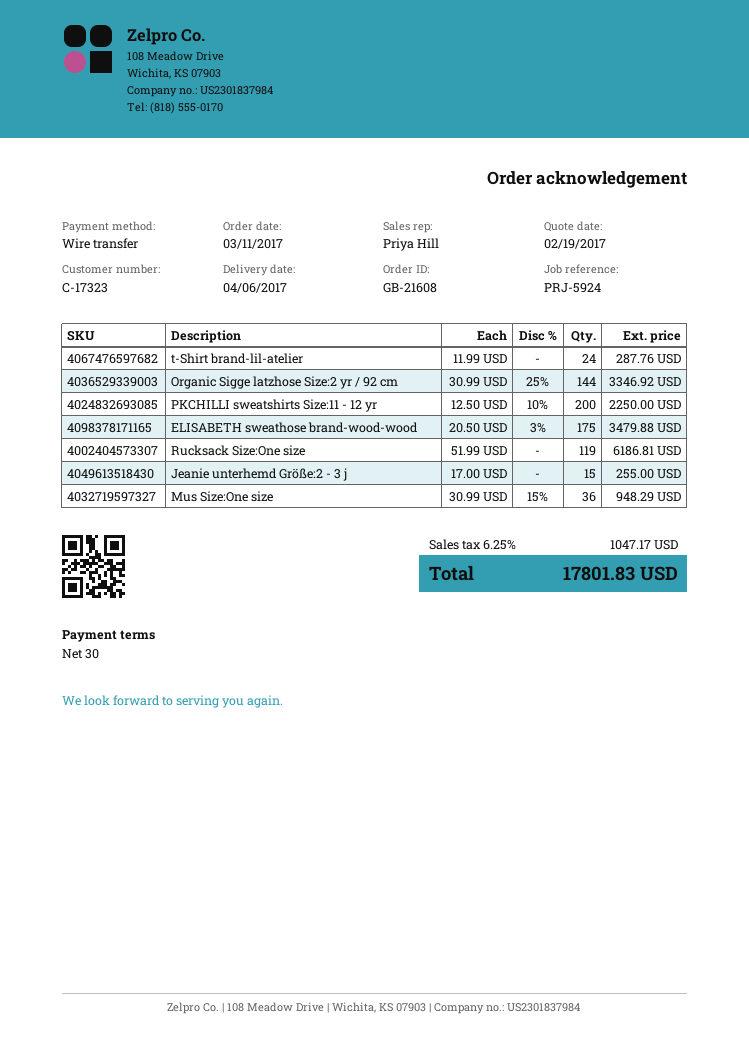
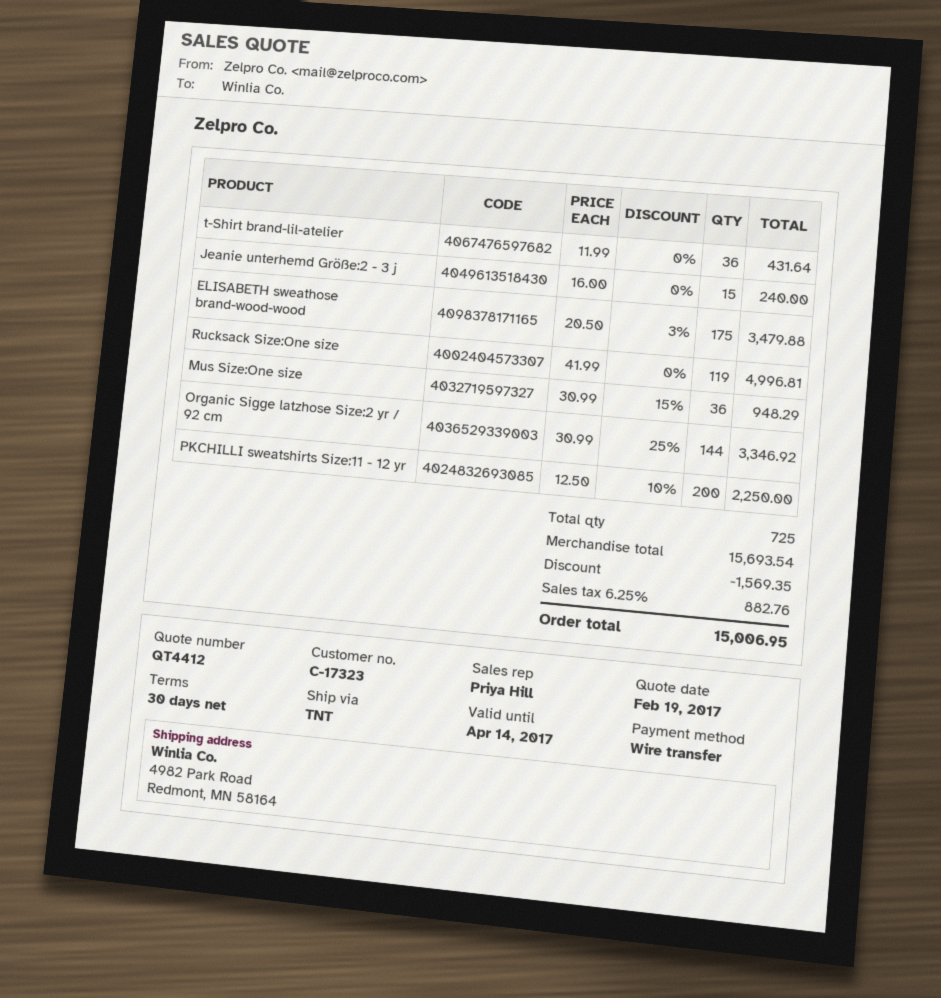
t-Shirt brand-lil-atelier: 24 x 11.99 = 287.76 -> 36 x 11.99 = 431.64
Rucksack Size:One size: 119 x 51.99 = 6186.81 -> 119 x 41.99 = 4996.81
Jeanie unterhemd Größe:2 - 3 j: 15 x 17.00 = 255.00 -> 15 x 16.00 = 240.00
discount: none -> 1569.35
tax: 6.25% = 1047.17 -> 6.25% = 882.76
total: 17801.83 -> 15006.95

